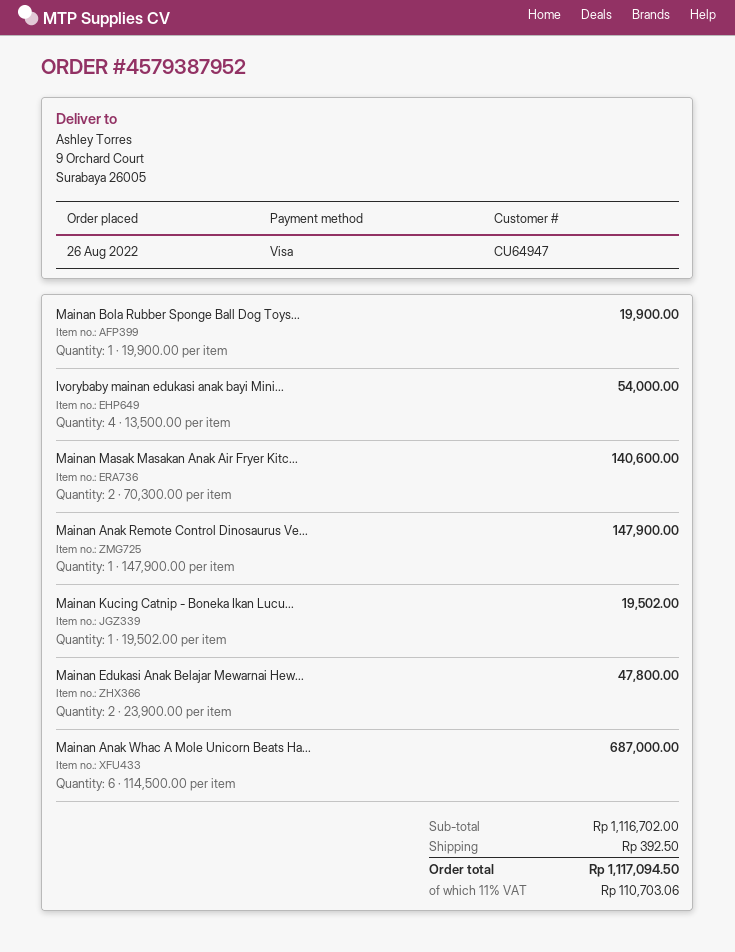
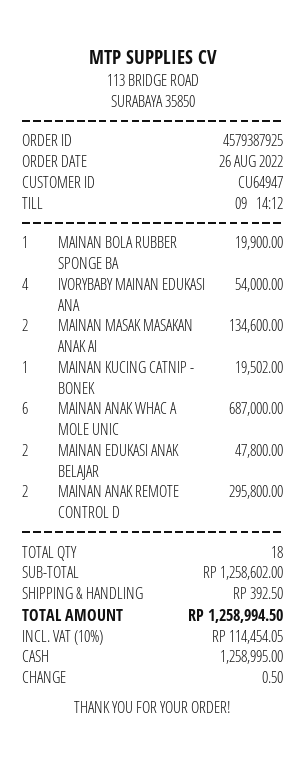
order number: 4579387952 -> 4579387925
payment method: Visa -> cash
Mainan Masak Masakan Anak Air Fryer Kitc...: 2 for 140600.00 -> 2 for 134600.00
Mainan Anak Remote Control Dinosaurus Ve...: 1 for 147900.00 -> 2 for 295800.00
subtotal: 1116702.00 -> 1258602.00
tax: 11% = 110703.06 -> 10% = 114454.05
total: 1117094.50 -> 1258994.50

